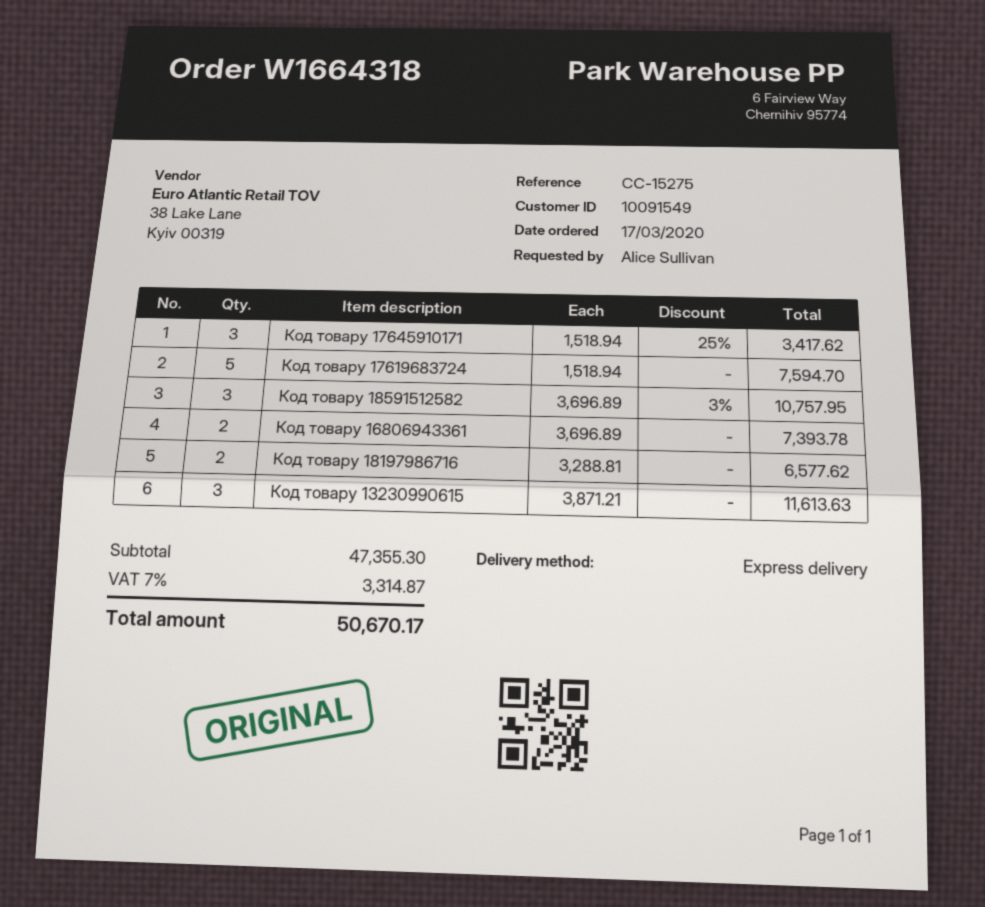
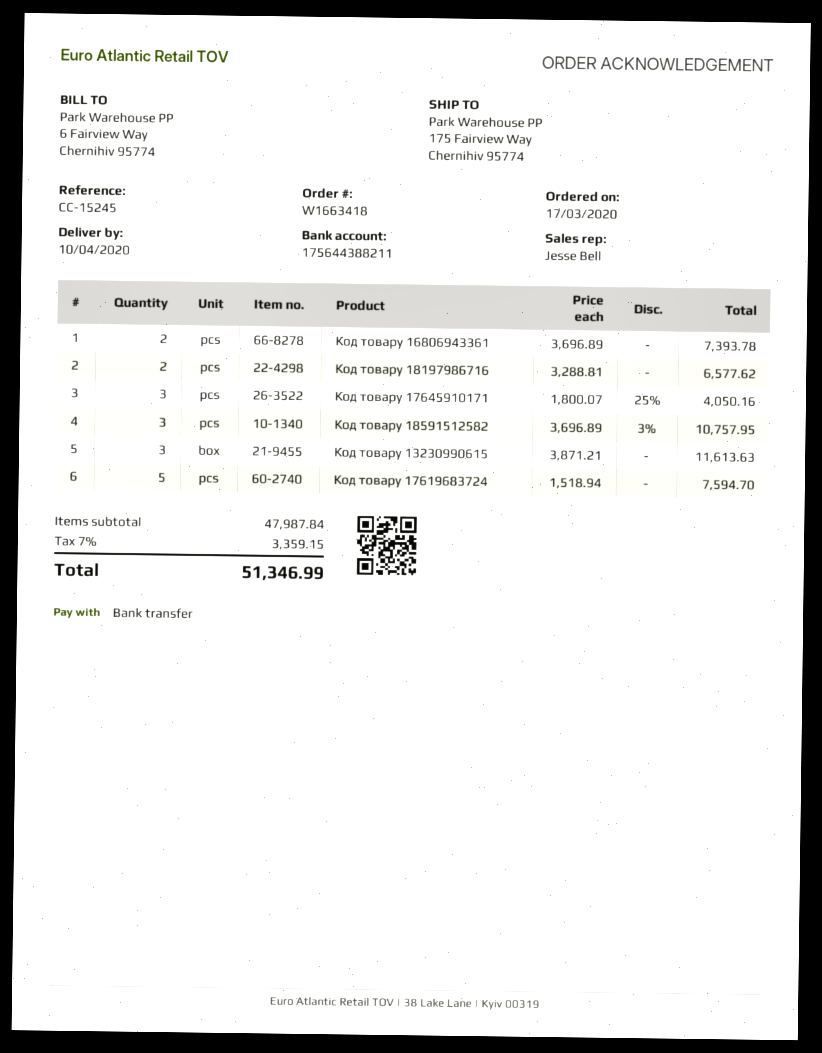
order number: W1664318 -> W1663418
reference: CC-15275 -> CC-15245
Код товару 17645910171: 3 x 1518.94 - 25% = 3417.62 -> 3 x 1800.07 - 25% = 4050.16
subtotal: 47355.30 -> 47987.84
tax: 7% = 3314.87 -> 7% = 3359.15
total: 50670.17 -> 51346.99

